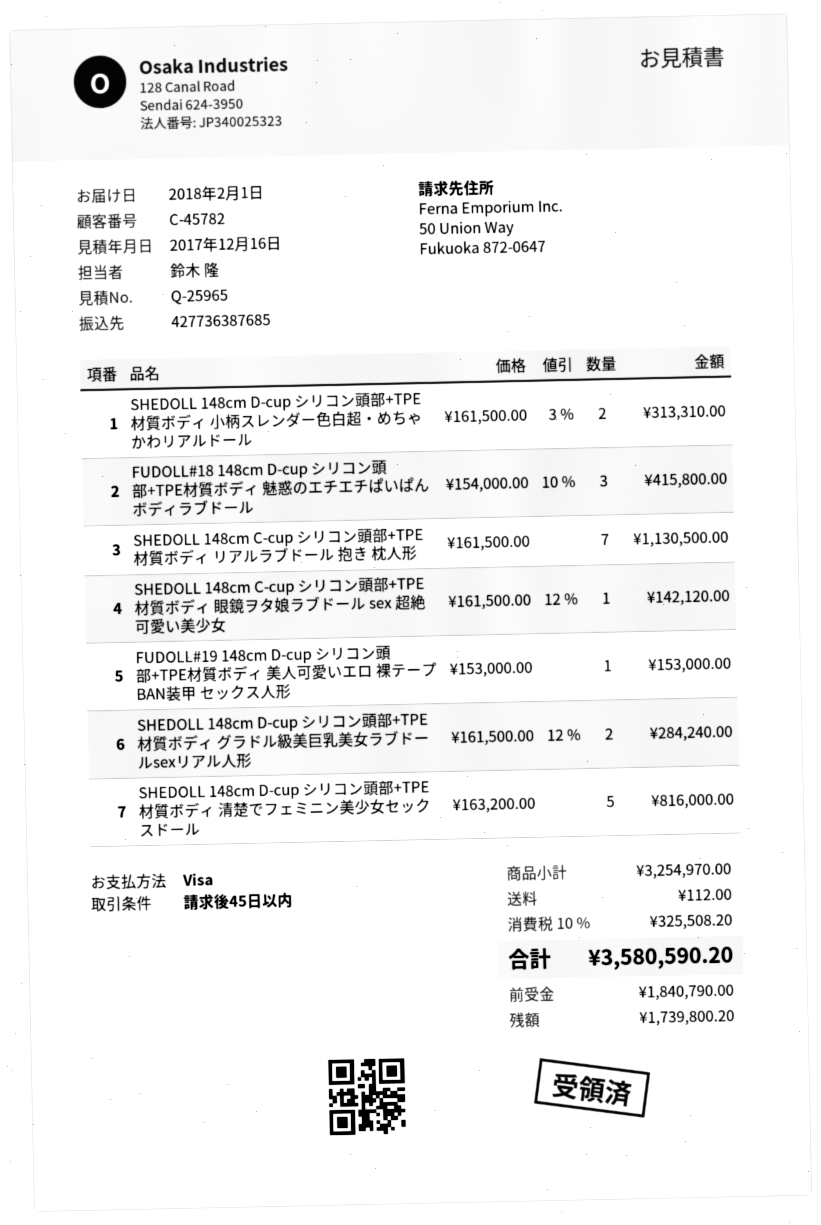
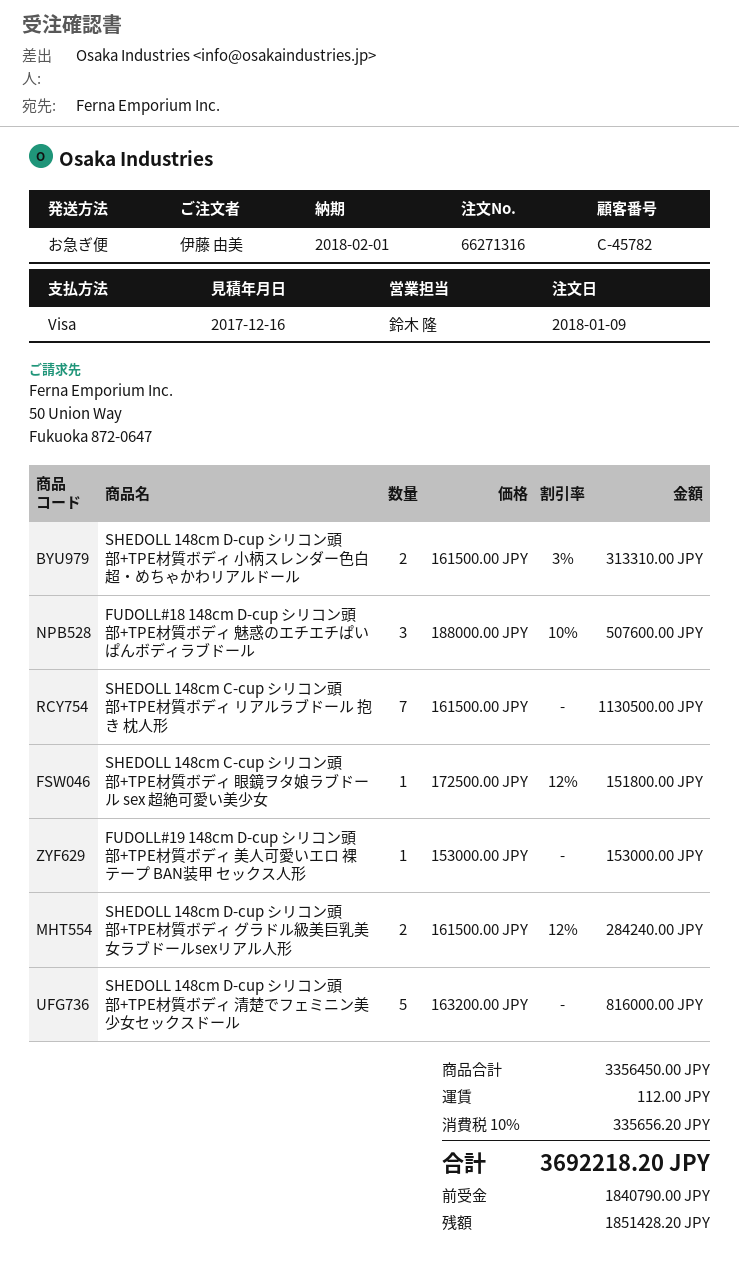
FUDOLL#18 148cm D-cup シリコン頭部+TPE材質ボディ 魅惑のエチエチぱいぱんボディラブドール: 3 x 154000.00 - 10% = 415800.00 -> 3 x 188000.00 - 10% = 507600.00
SHEDOLL 148cm C-cup シリコン頭部+TPE材質ボディ 眼鏡ヲタ娘ラブドール sex 超絶可愛い美少女: 1 x 161500.00 - 12% = 142120.00 -> 1 x 172500.00 - 12% = 151800.00
subtotal: 3254970.00 -> 3356450.00
tax: 10% = 325508.20 -> 10% = 335656.20
total: 3580590.20 -> 3692218.20
balance: 1739800.20 -> 1851428.20

